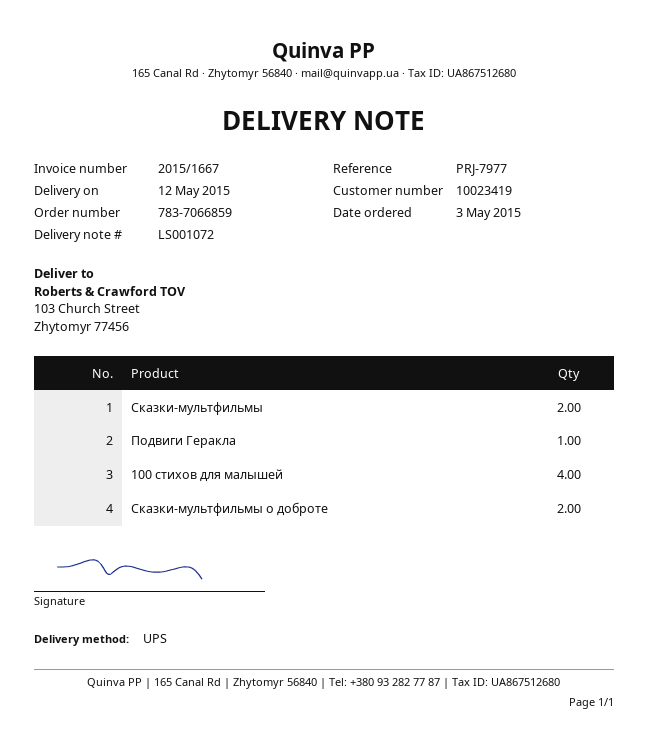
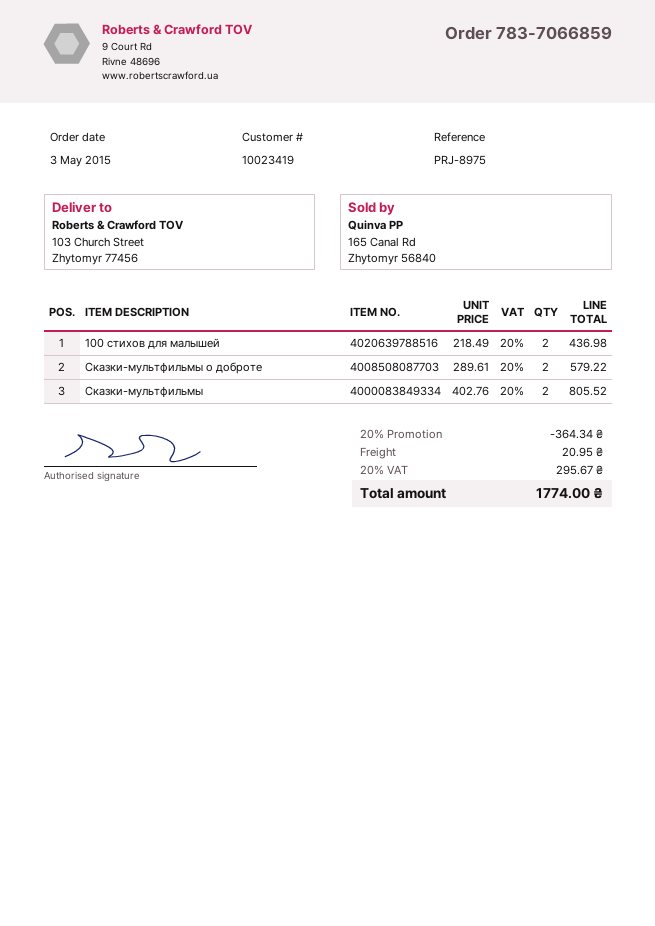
reference: PRJ-7977 -> PRJ-8975
Подвиги Геракла: 1 -> none
100 стихов для малышей: 4 -> 2

